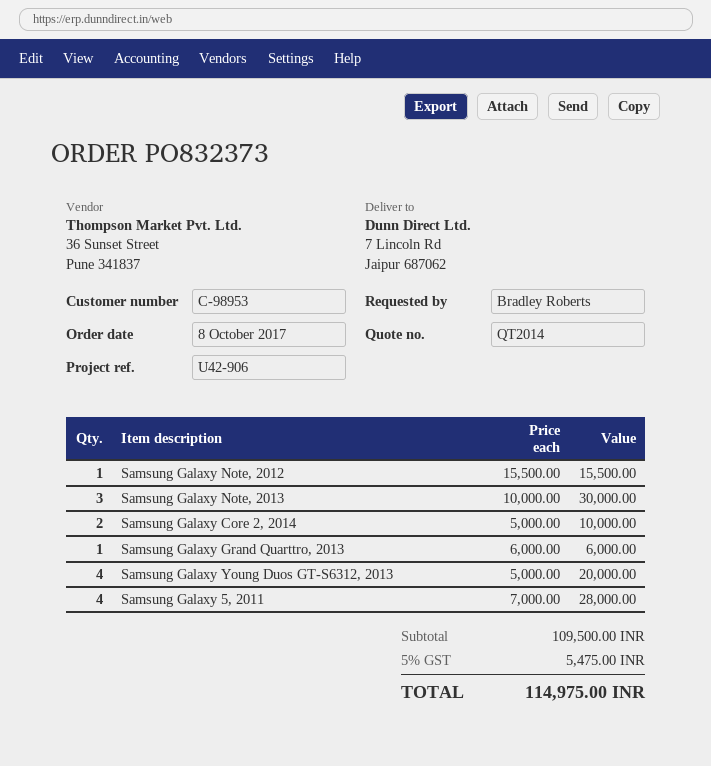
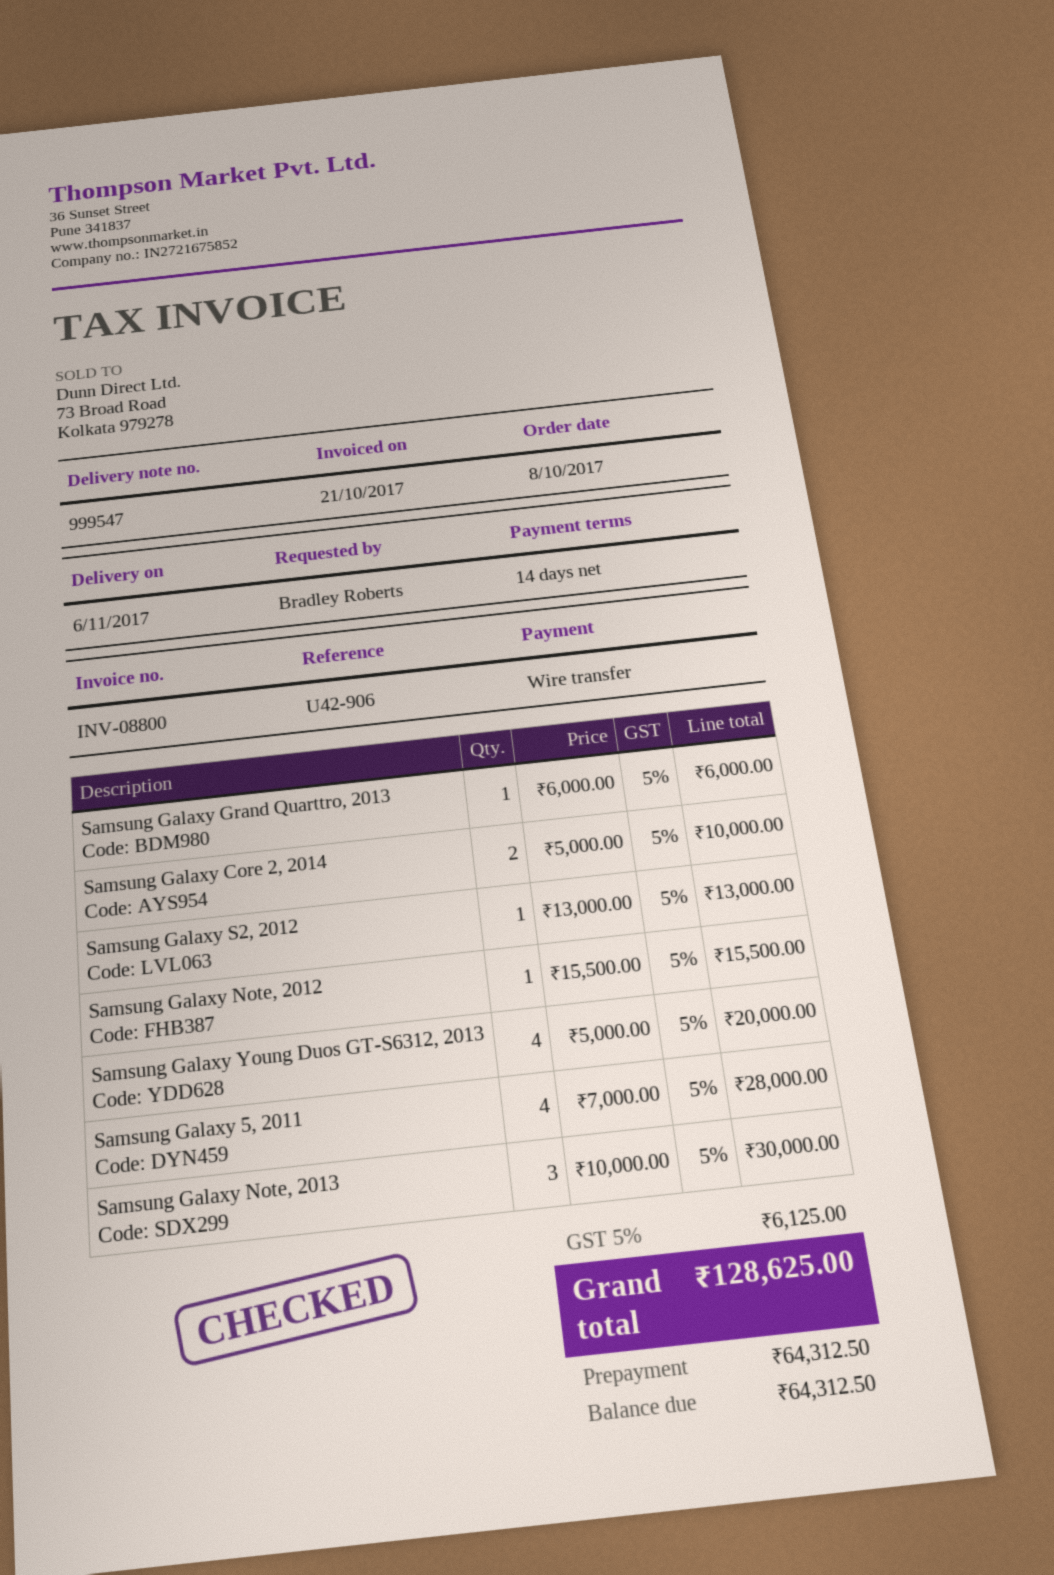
Samsung Galaxy S2, 2012: none -> 1 x 13000.00 = 13000.00
tax: 5% = 5475.00 -> 5% = 6125.00
total: 114975.00 -> 128625.00

